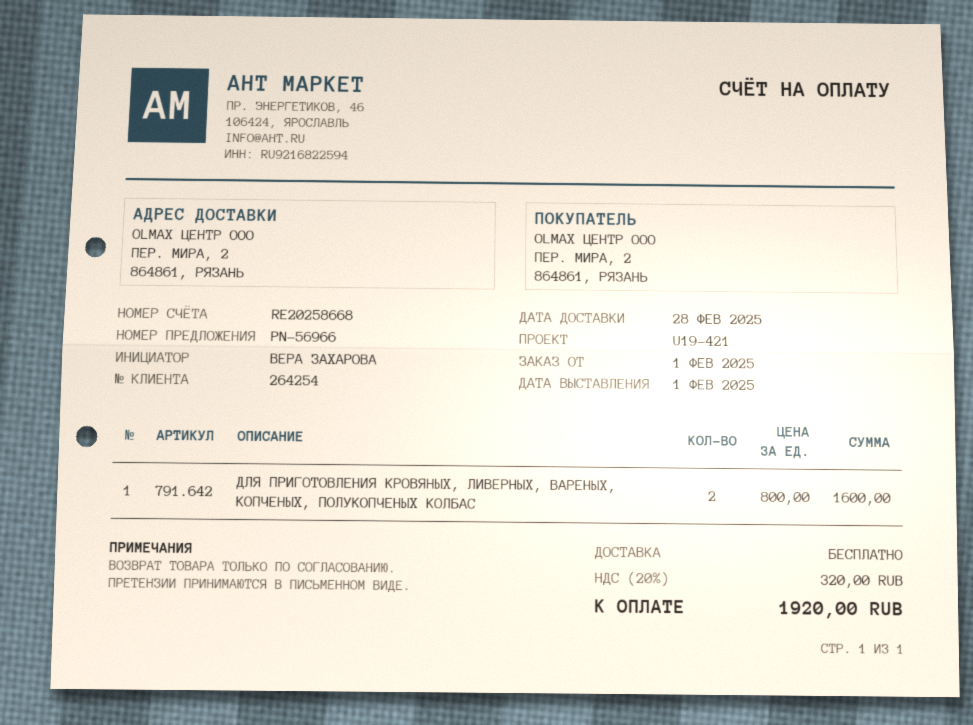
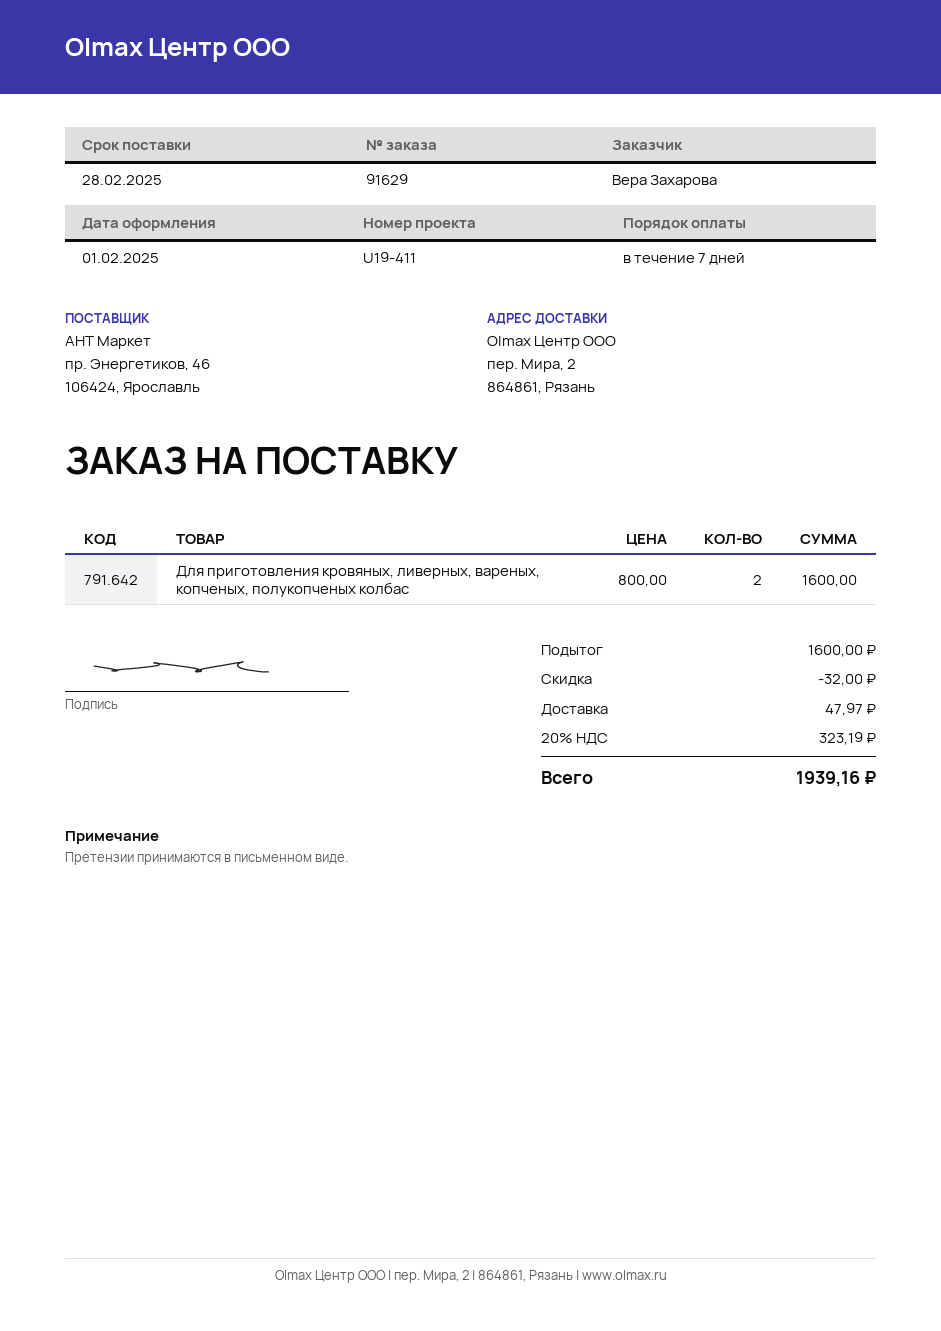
reference: U19-421 -> U19-411
discount: none -> 32.00
shipping: 0.00 -> 47.97
tax: 20% = 320.00 -> 20% = 323.19
total: 1920.00 -> 1939.16

